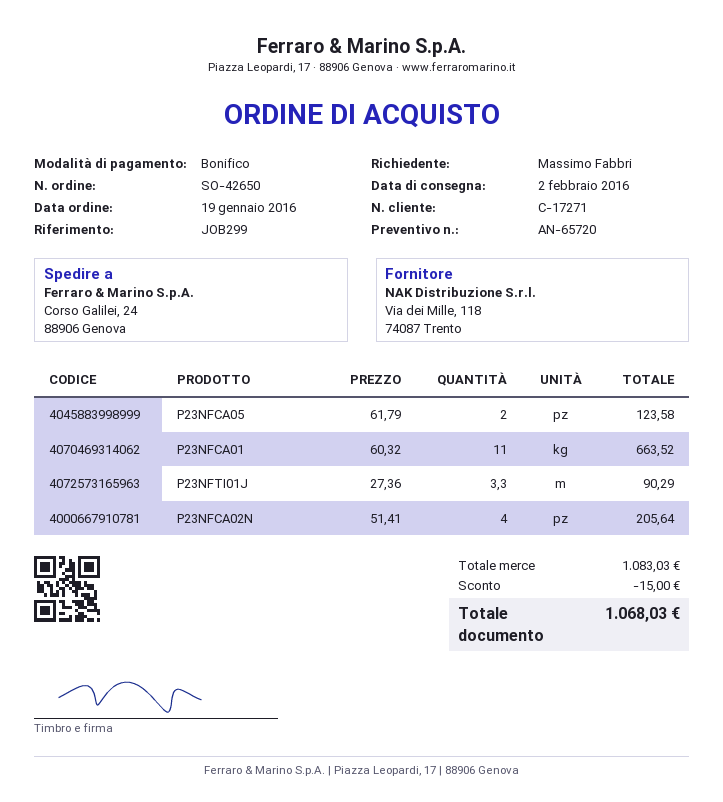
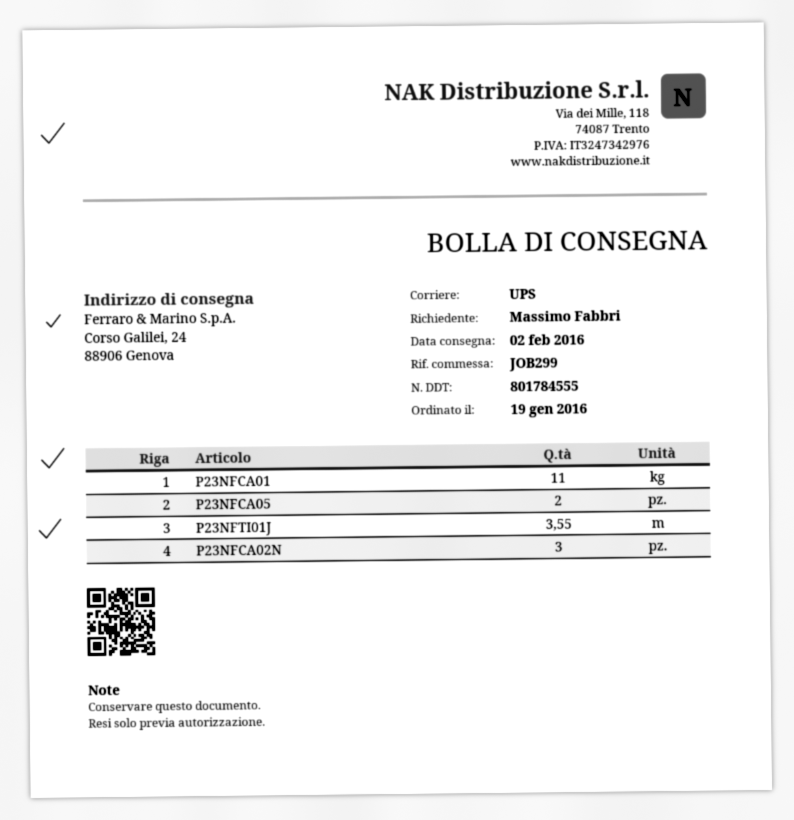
P23NFTI01J: 3.3 -> 3.55
P23NFCA02N: 4 -> 3

